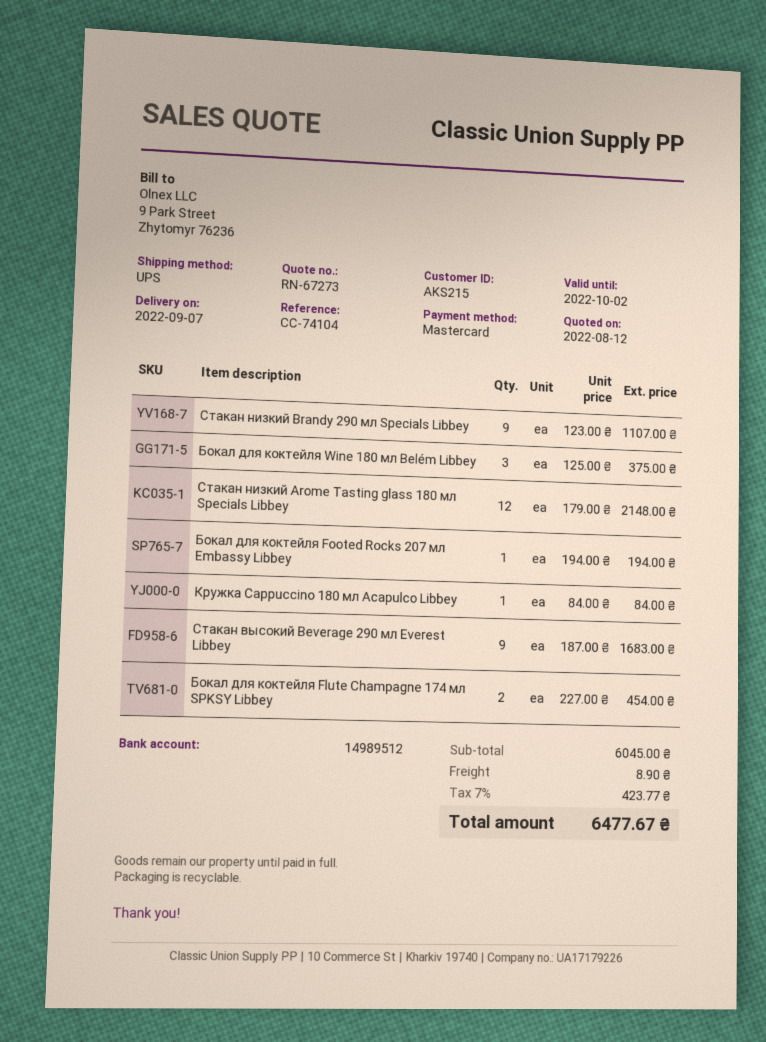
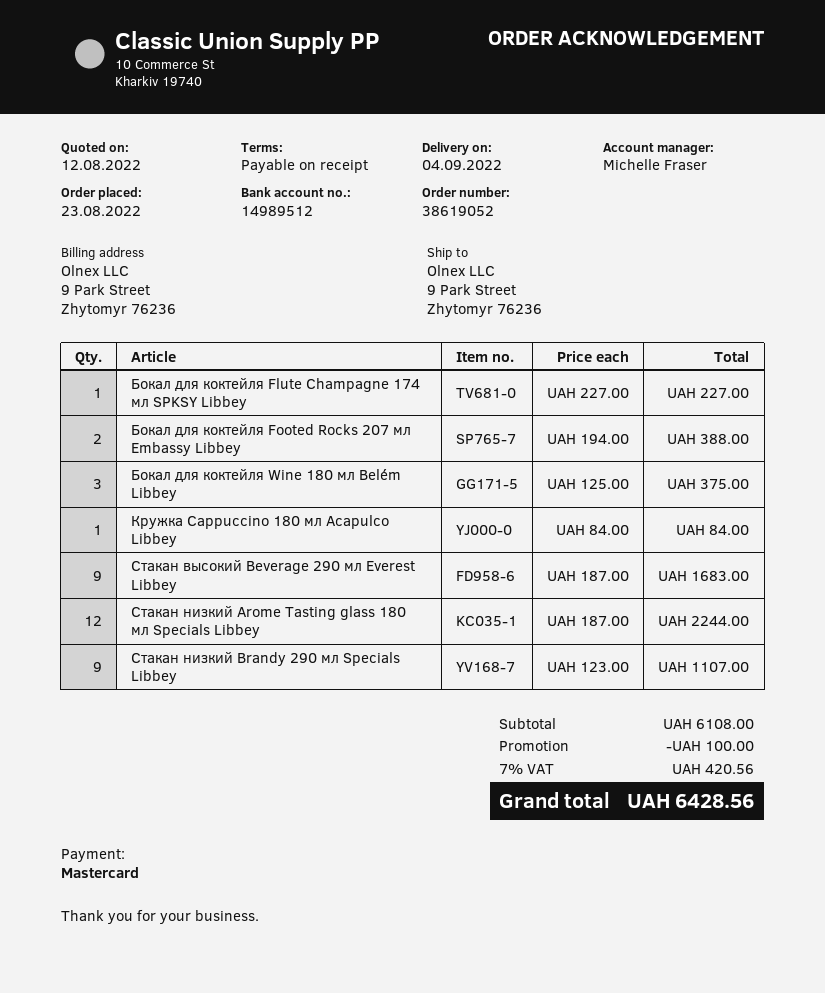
delivery date: 2022-09-07 -> 2022-09-04
Стакан низкий Arome Tasting glass 180 мл Specials Libbey: 12 x 179.00 = 2148.00 -> 12 x 187.00 = 2244.00
Бокал для коктейля Footed Rocks 207 мл Embassy Libbey: 1 x 194.00 = 194.00 -> 2 x 194.00 = 388.00
Бокал для коктейля Flute Champagne 174 мл SPKSY Libbey: 2 x 227.00 = 454.00 -> 1 x 227.00 = 227.00
subtotal: 6045.00 -> 6108.00
discount: none -> 100.00
shipping: 8.90 -> none
tax: 7% = 423.77 -> 7% = 420.56
total: 6477.67 -> 6428.56

